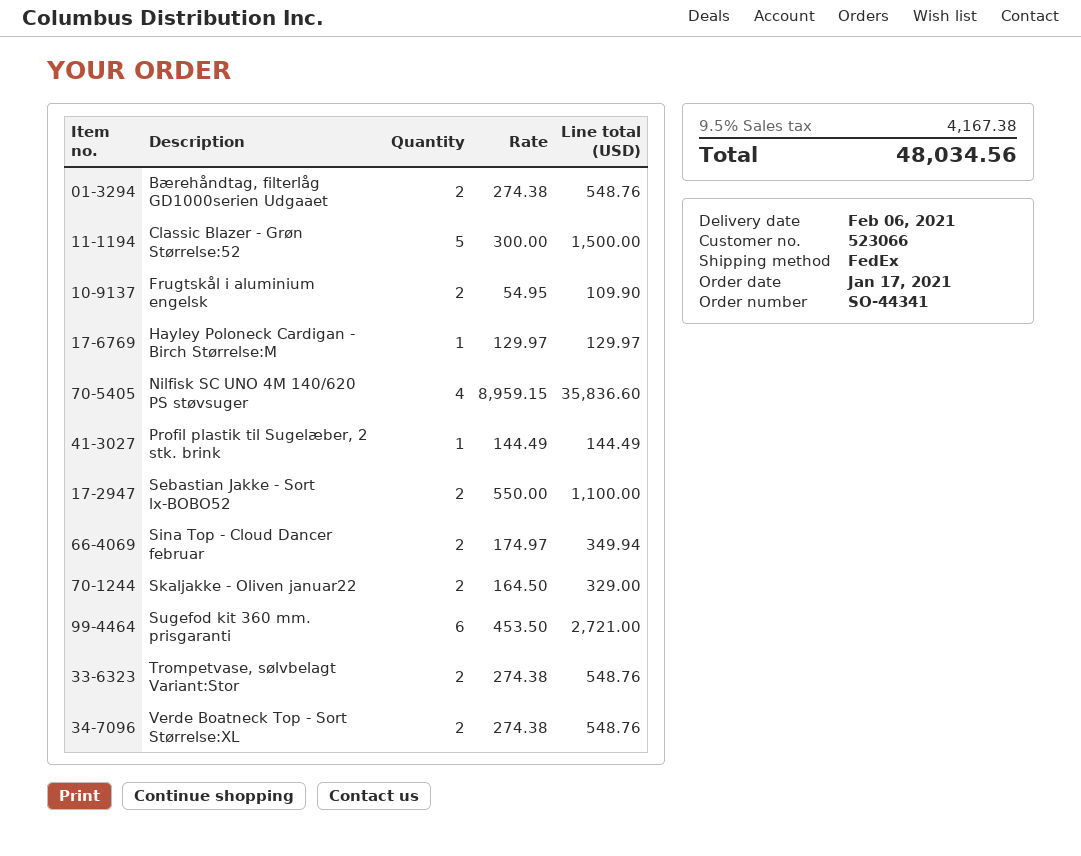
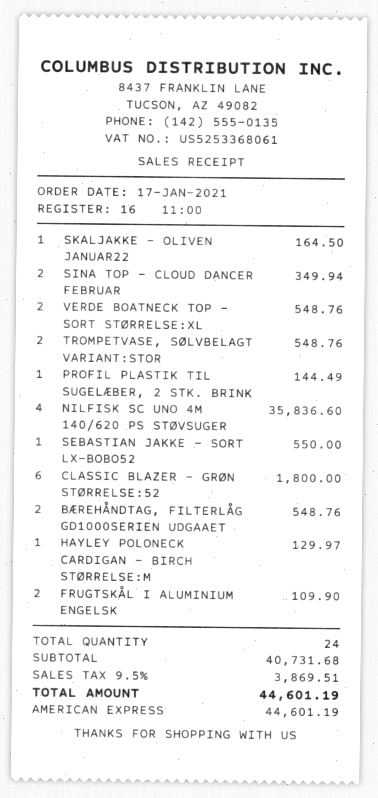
Classic Blazer - Grøn Størrelse:52: 5 for 1500.00 -> 6 for 1800.00
Sebastian Jakke - Sort lx-BOBO52: 2 for 1100.00 -> 1 for 550.00
Skaljakke - Oliven januar22: 2 for 329.00 -> 1 for 164.50
Sugefod kit 360 mm. prisgaranti: 6 for 2721.00 -> none
tax: 9.5% = 4167.38 -> 9.5% = 3869.51
total: 48034.56 -> 44601.19

